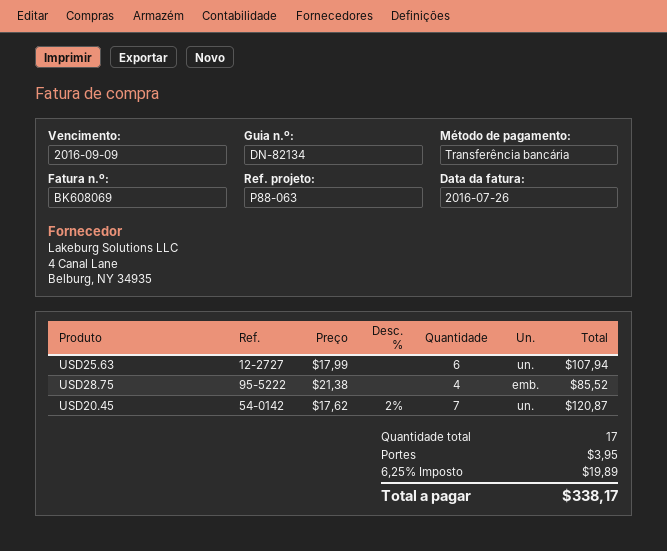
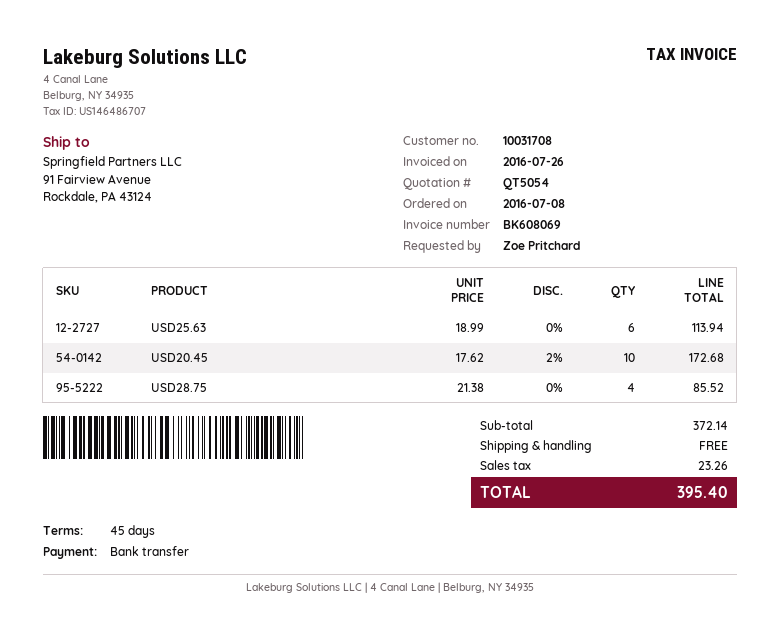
USD25.63: 6 x 17.99 = 107.94 -> 6 x 18.99 = 113.94
USD20.45: 7 x 17.62 - 2% = 120.87 -> 10 x 17.62 - 2% = 172.68
shipping: 3.95 -> 0.00
tax: 19.89 -> 23.26
total: 338.17 -> 395.40

